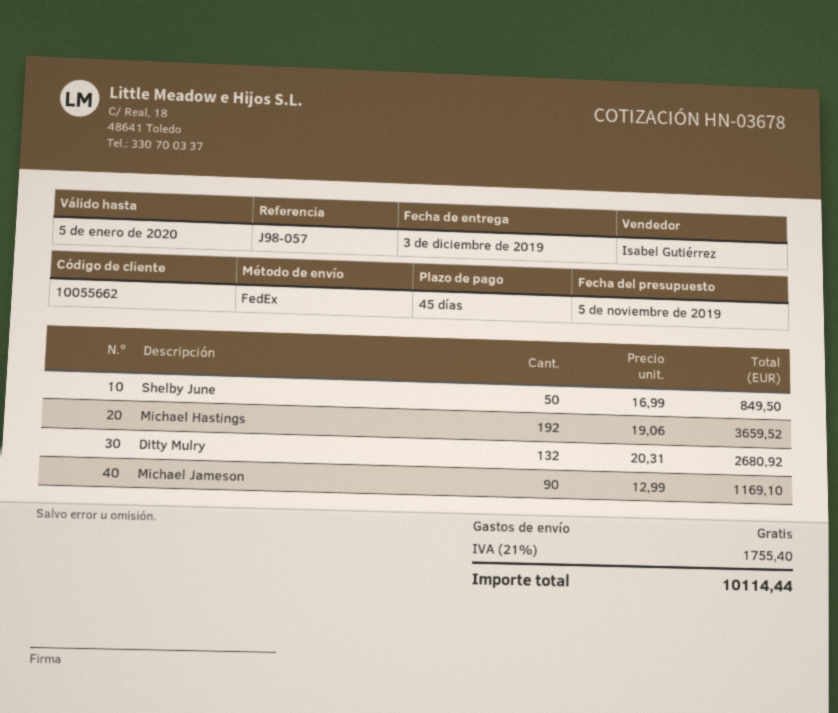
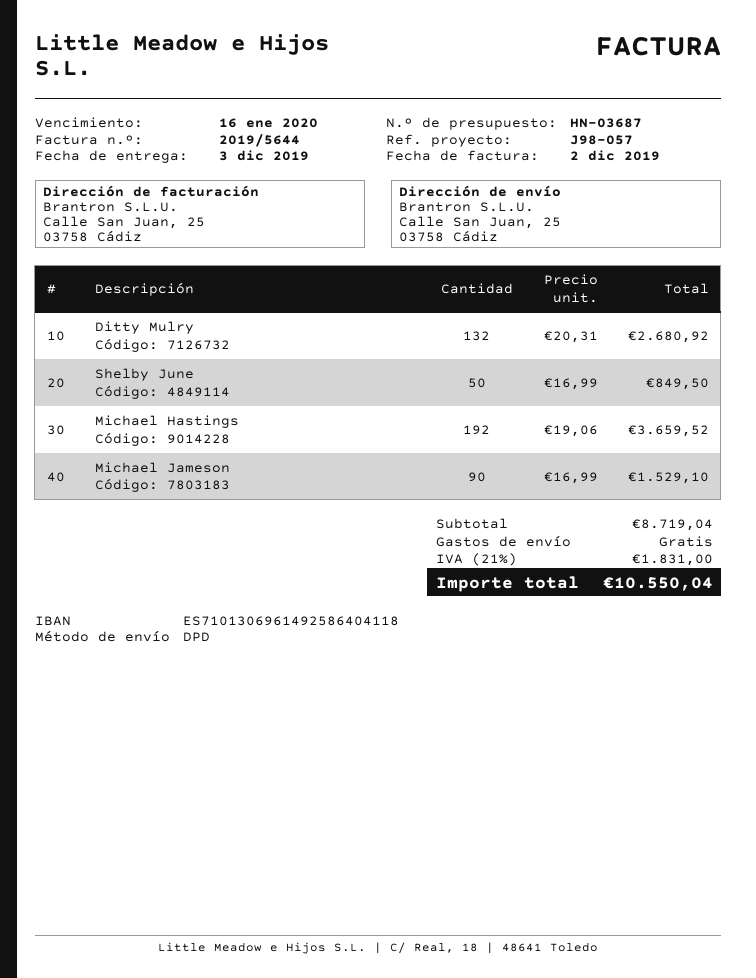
quote number: HN-03678 -> HN-03687
shipping method: FedEx -> DPD
Michael Jameson: 90 x 12.99 = 1169.10 -> 90 x 16.99 = 1529.10
tax: 21% = 1755.40 -> 21% = 1831.00
total: 10114.44 -> 10550.04

